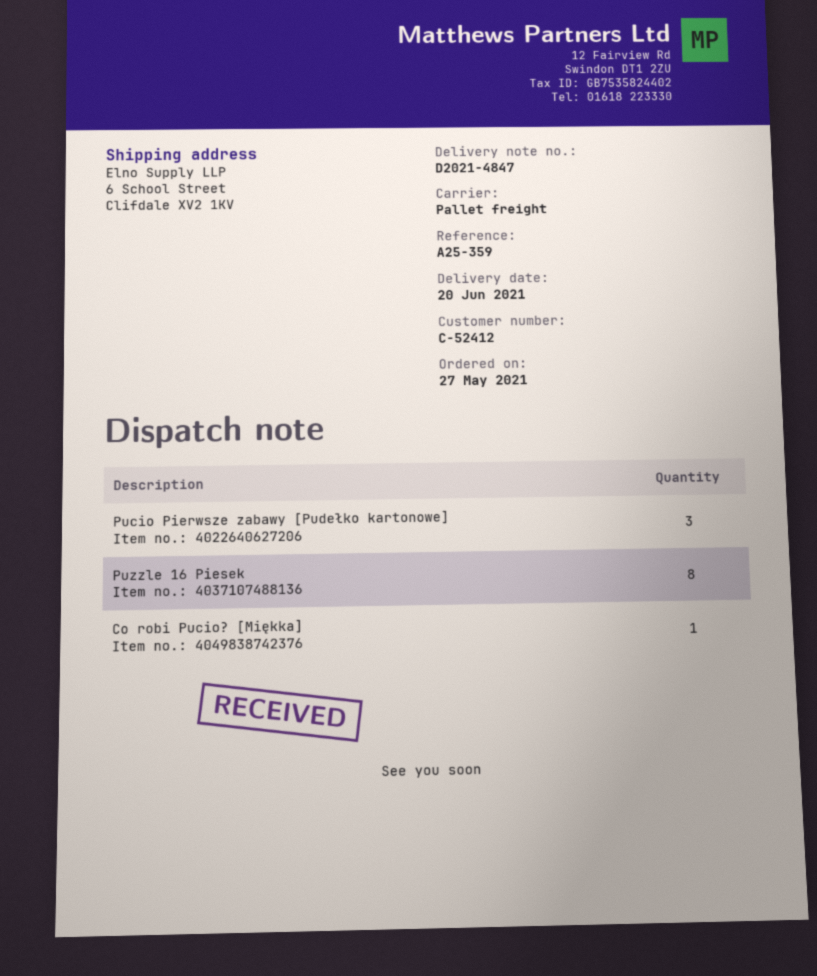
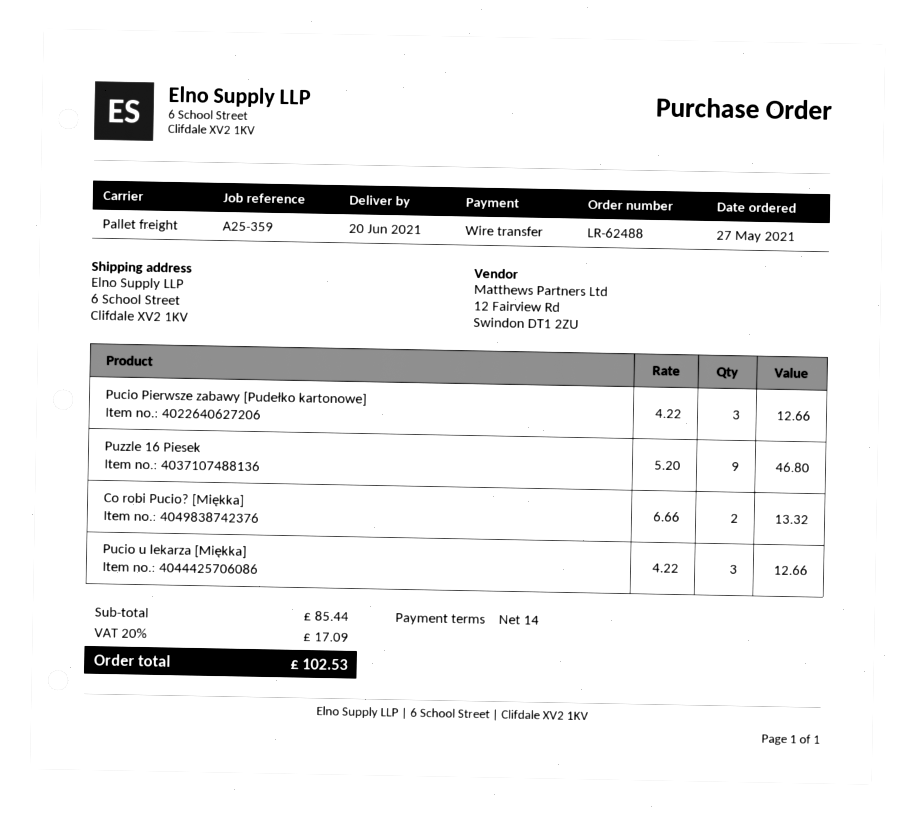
Puzzle 16 Piesek: 8 -> 9
Co robi Pucio? [Miękka]: 1 -> 2
Pucio u lekarza [Miękka]: none -> 3

